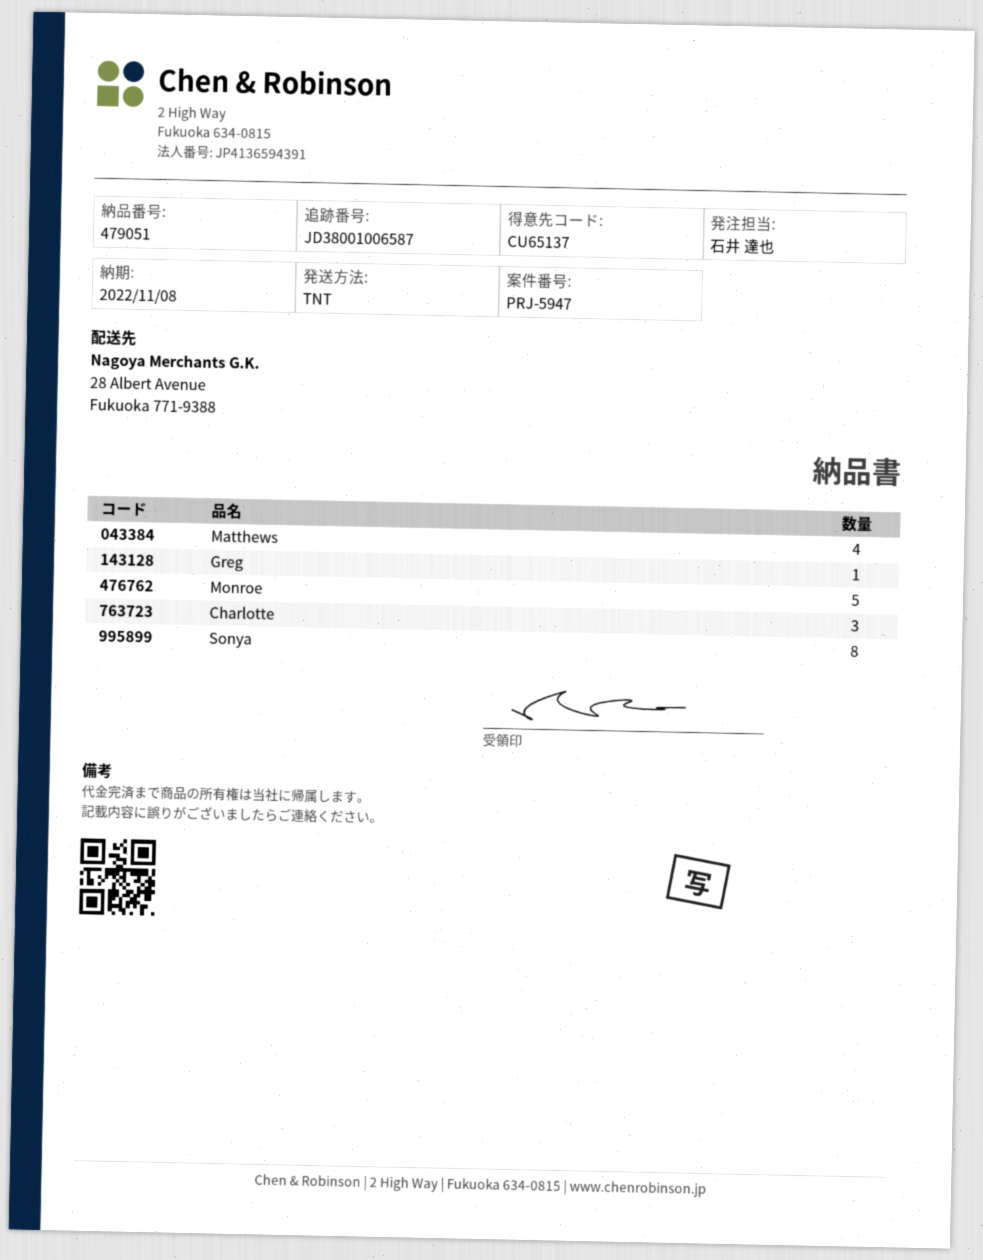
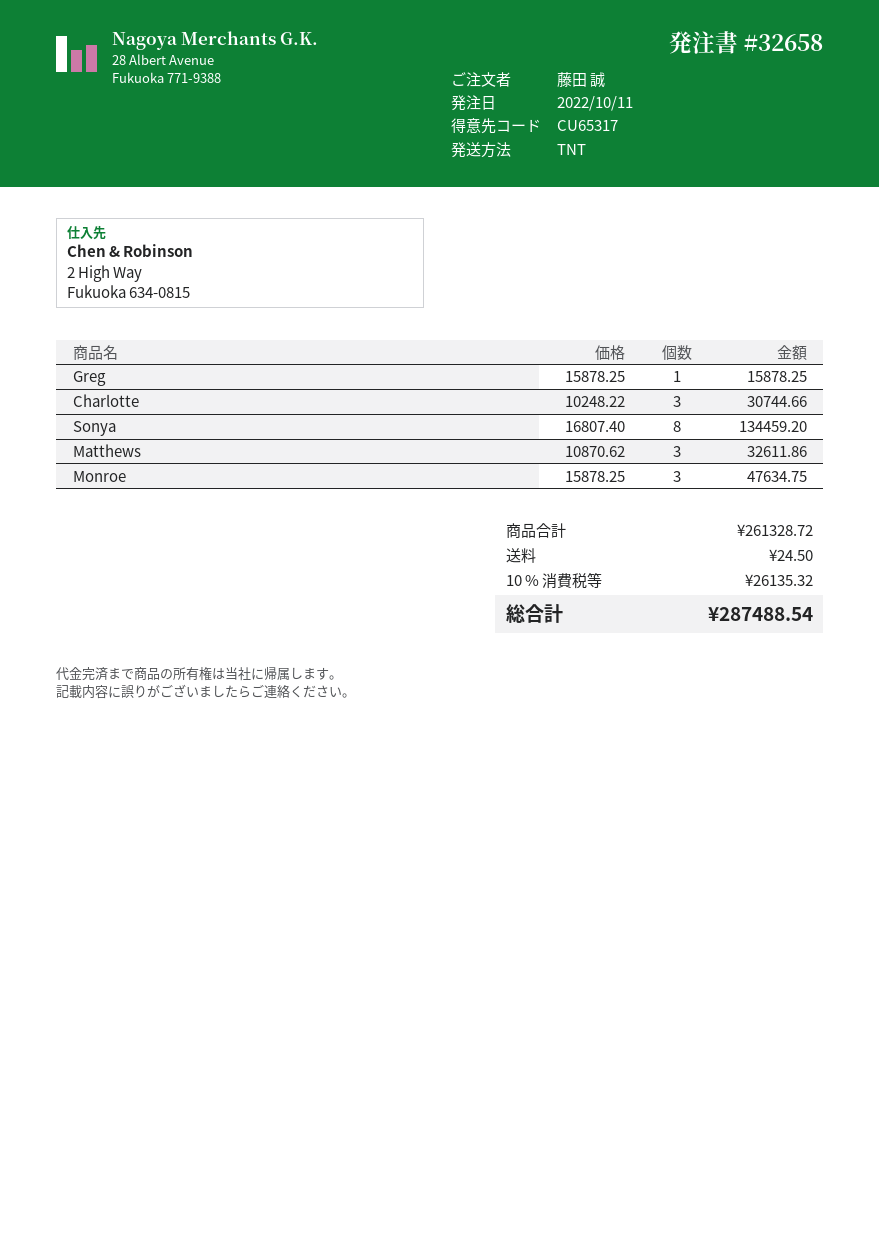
customer number: CU65137 -> CU65317
ordered by: 石井 達也 -> 藤田 誠
Matthews: 4 -> 3
Monroe: 5 -> 3

